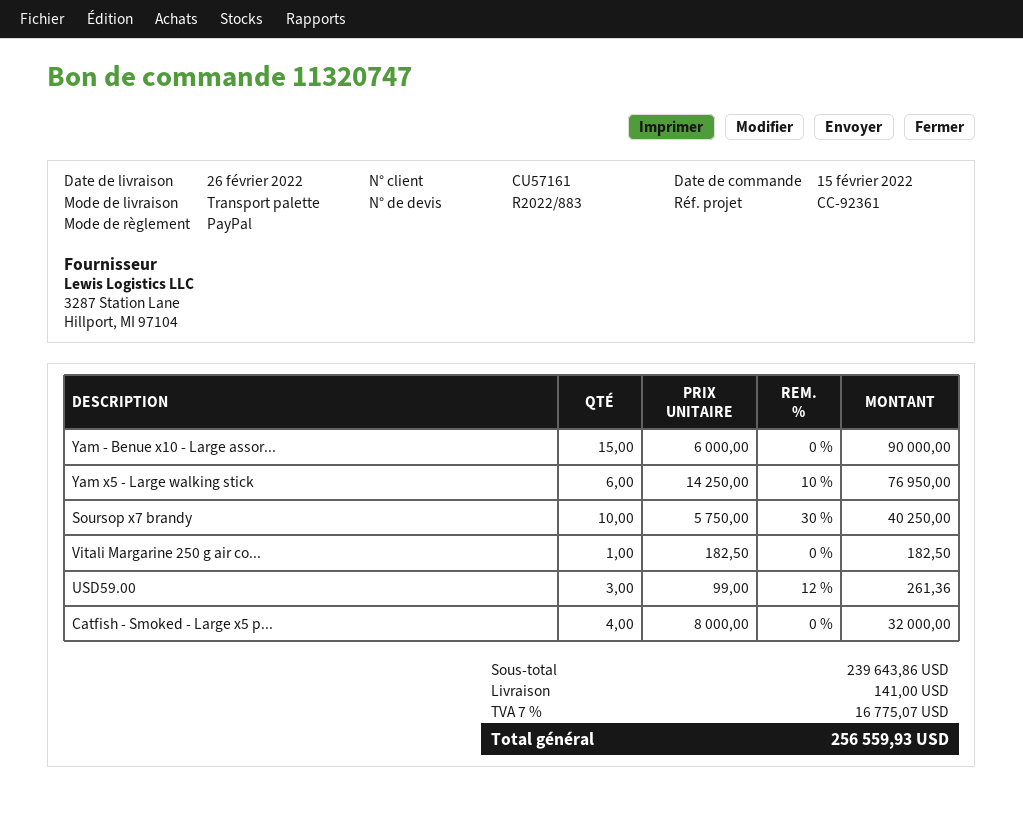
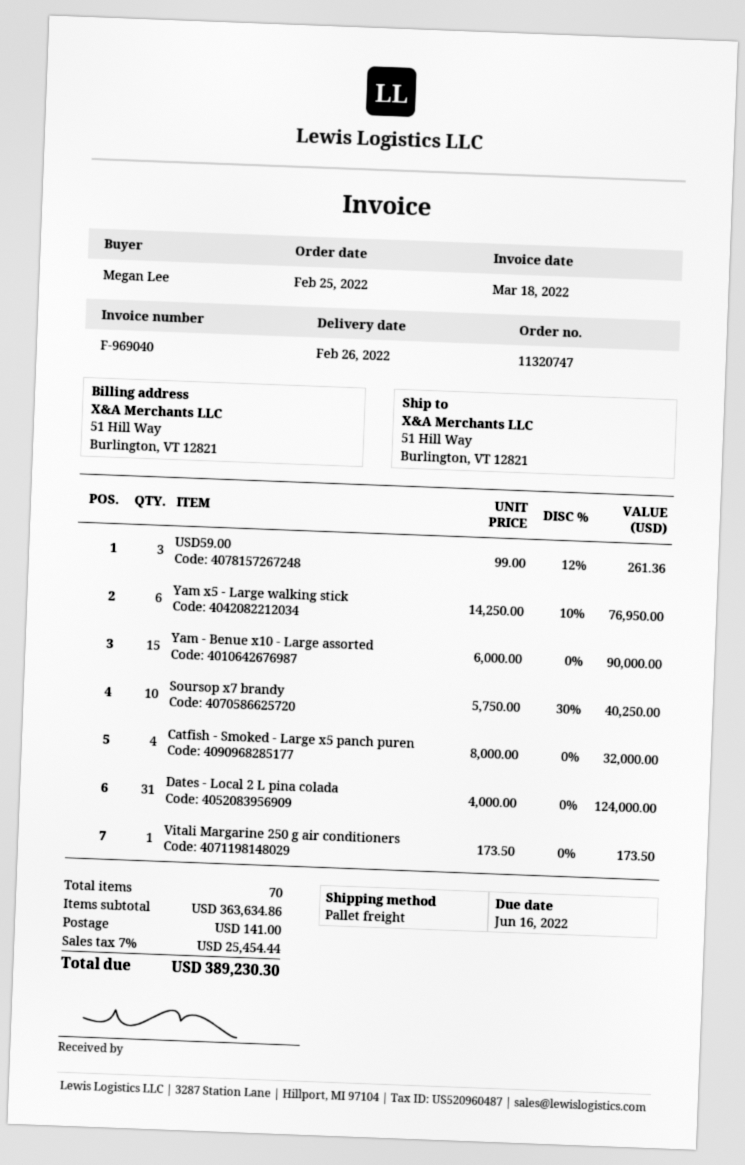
order date: 2022-02-15 -> 2022-02-25
Vitali Margarine 250 g air co...: 1 x 182.50 = 182.50 -> 1 x 173.50 = 173.50
Dates - Local 2 L pina colada: none -> 31 x 4000.00 = 124000.00
subtotal: 239643.86 -> 363634.86
tax: 7% = 16775.07 -> 7% = 25454.44
total: 256559.93 -> 389230.30

